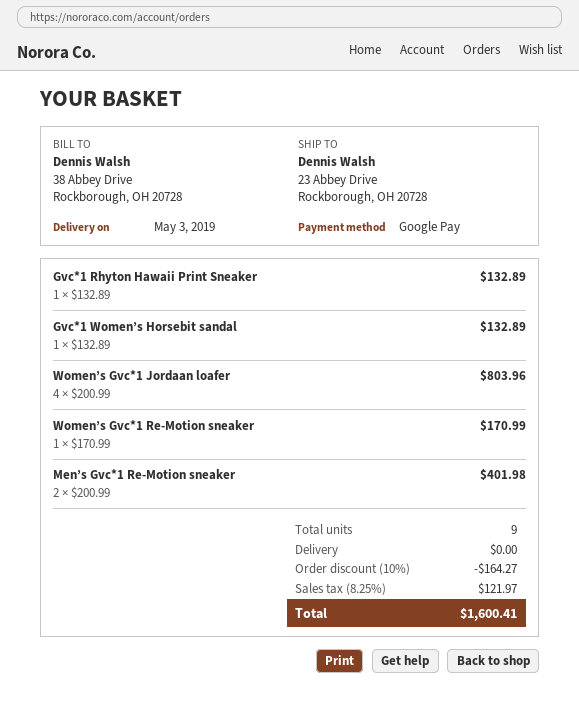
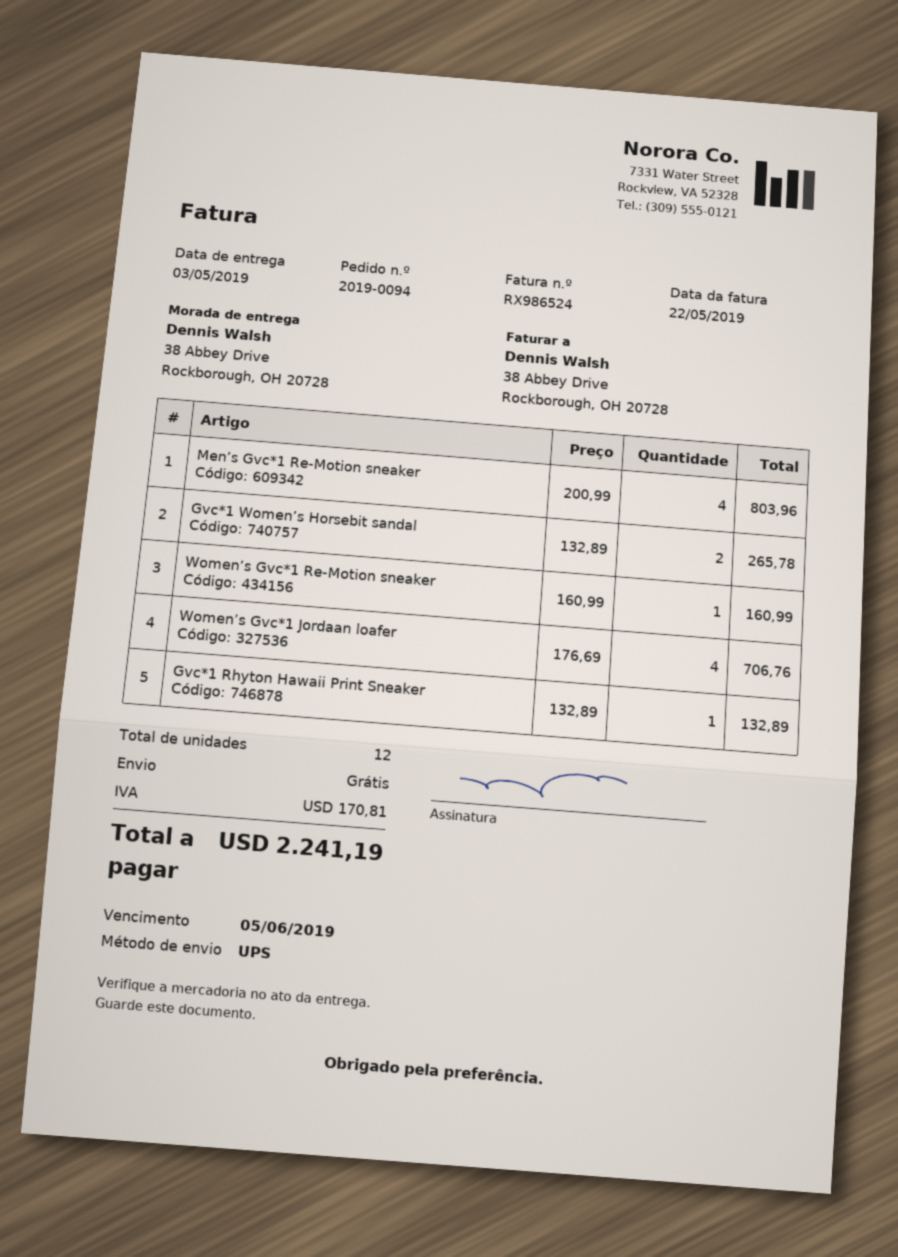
ship to: 23 Abbey Drive, Rockborough, OH 20728 -> 38 Abbey Drive, Rockborough, OH 20728
Gvc*1 Women’s Horsebit sandal: 1 x 132.89 = 132.89 -> 2 x 132.89 = 265.78
Women’s Gvc*1 Jordaan loafer: 4 x 200.99 = 803.96 -> 4 x 176.69 = 706.76
Women’s Gvc*1 Re-Motion sneaker: 1 x 170.99 = 170.99 -> 1 x 160.99 = 160.99
Men’s Gvc*1 Re-Motion sneaker: 2 x 200.99 = 401.98 -> 4 x 200.99 = 803.96
total quantity: 9 -> 12
discount: 10% = 164.27 -> none
tax: 121.97 -> 170.81
total: 1600.41 -> 2241.19

